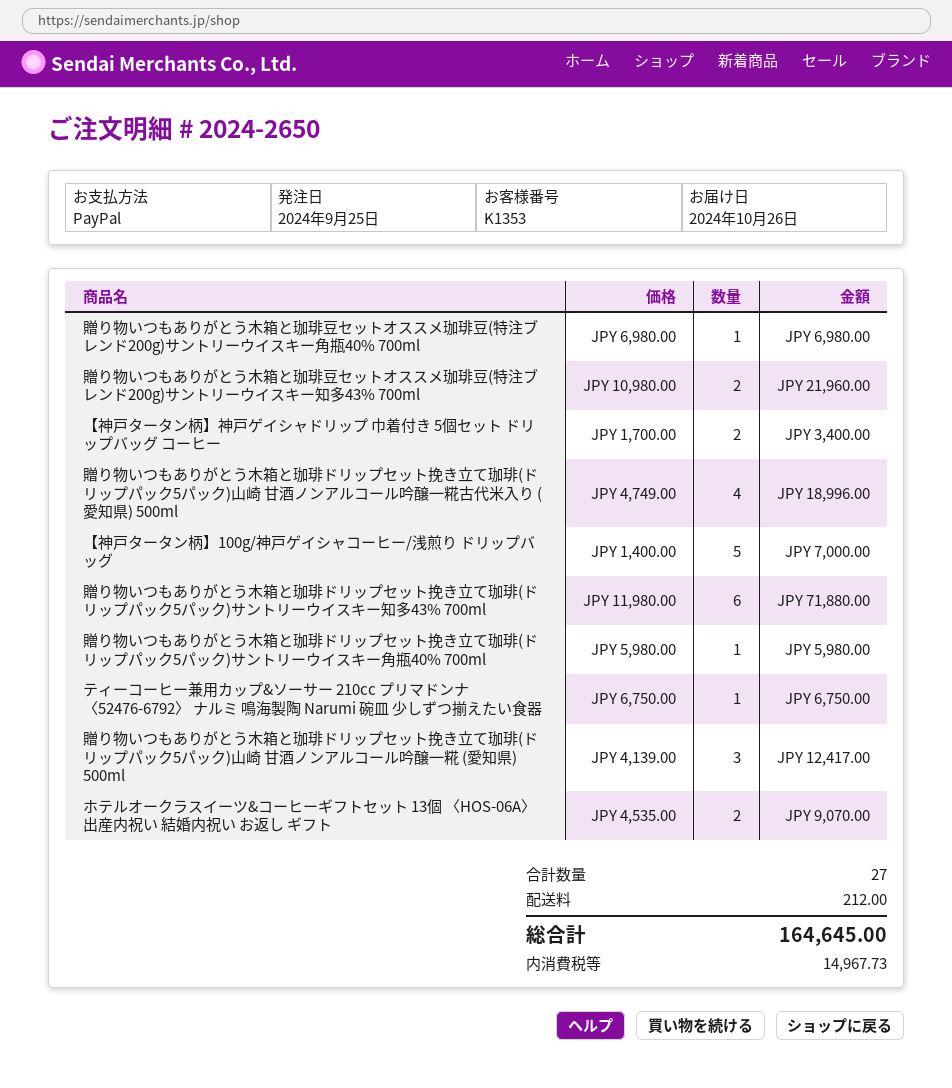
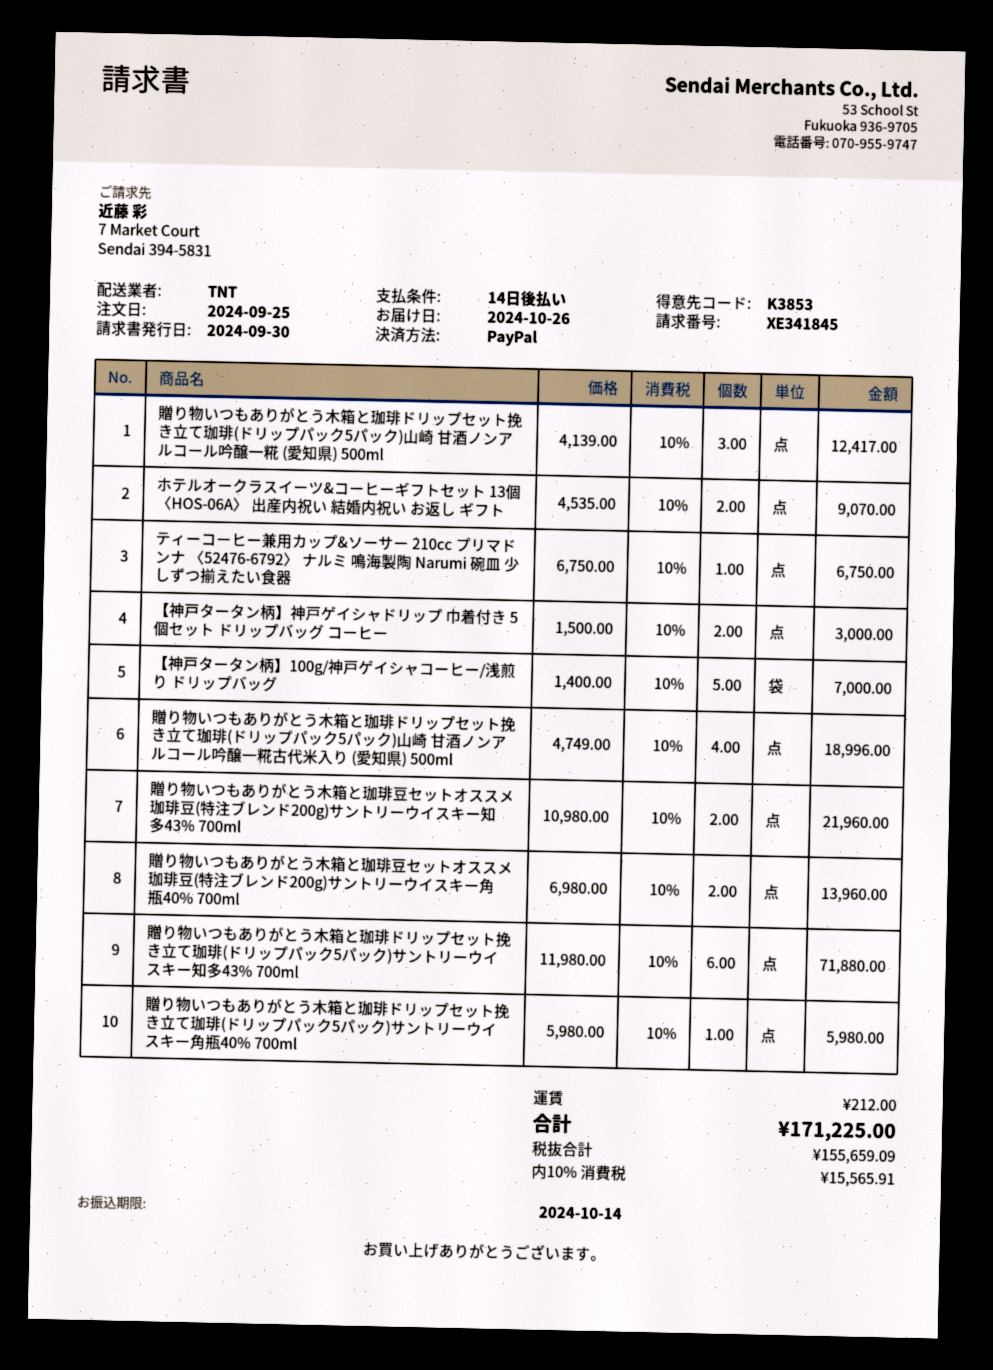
customer number: K1353 -> K3853
贈り物いつもありがとう木箱と珈琲豆セットオススメ珈琲豆(特注ブレンド200g)サントリーウイスキー角瓶40% 700ml: 1 x 6980.00 = 6980.00 -> 2 x 6980.00 = 13960.00
【神戸タータン柄】神戸ゲイシャドリップ 巾着付き 5個セット ドリップバッグ コーヒー: 2 x 1700.00 = 3400.00 -> 2 x 1500.00 = 3000.00
tax: 14967.73 -> 15565.91
total: 164645.00 -> 171225.00

